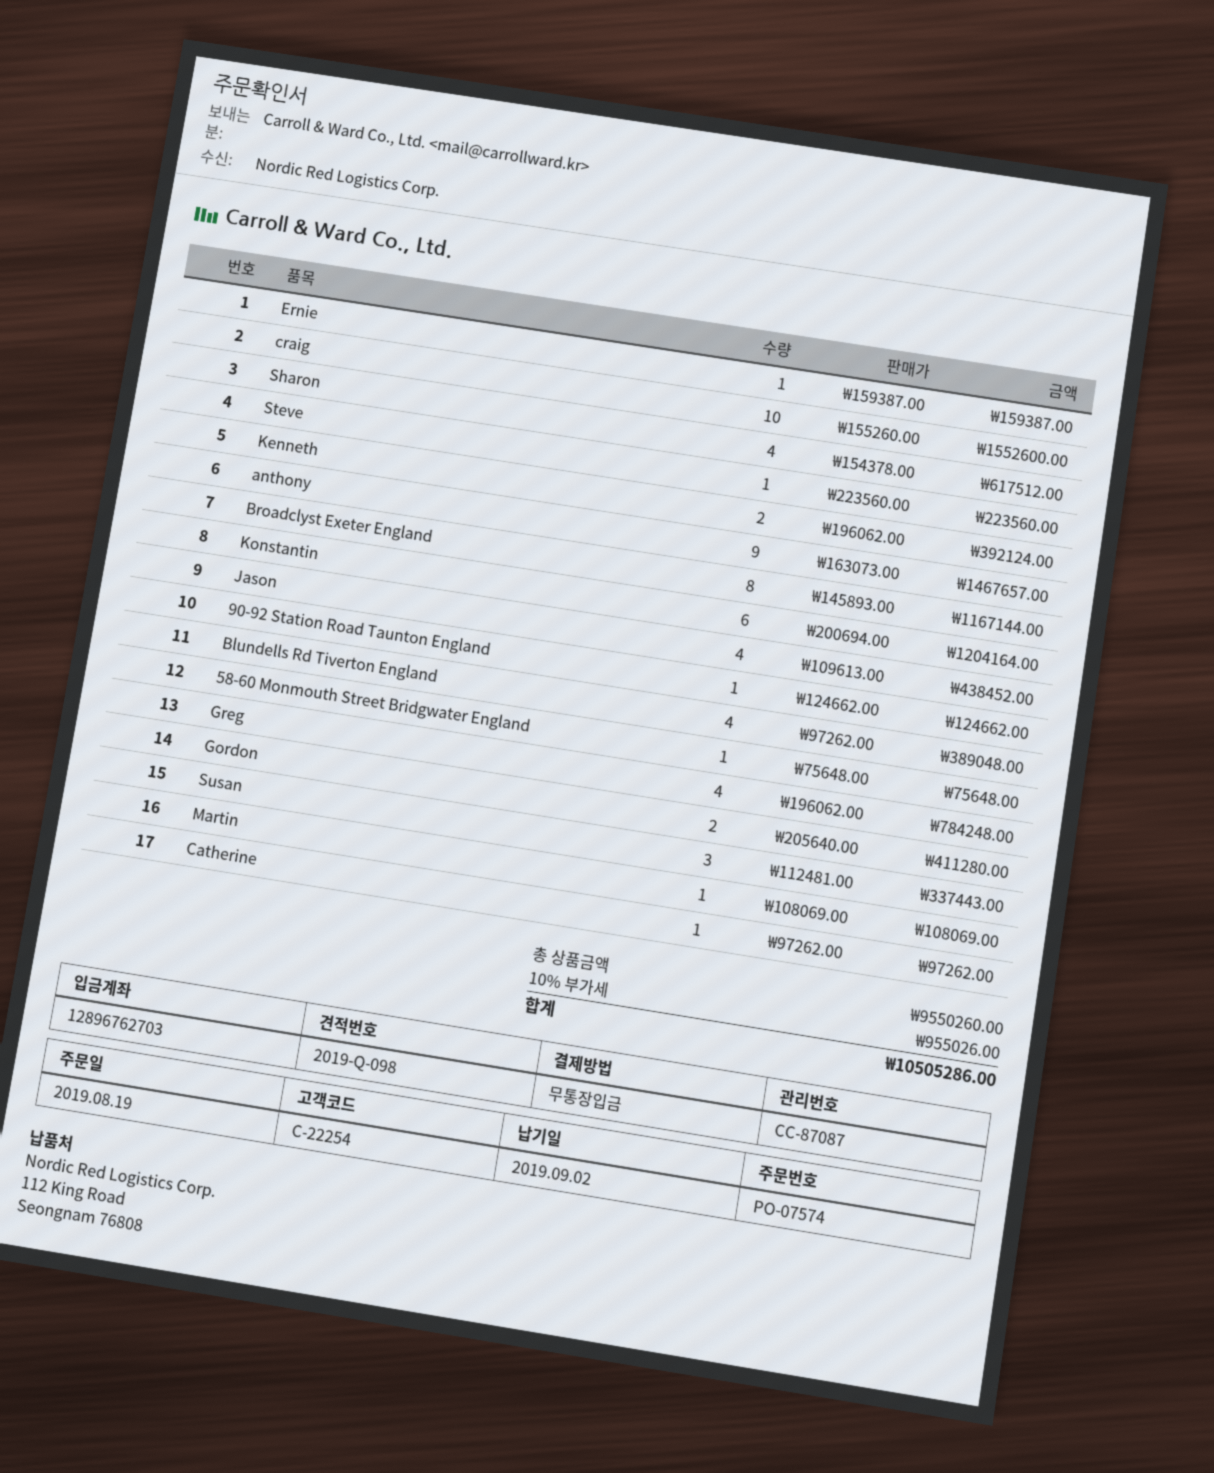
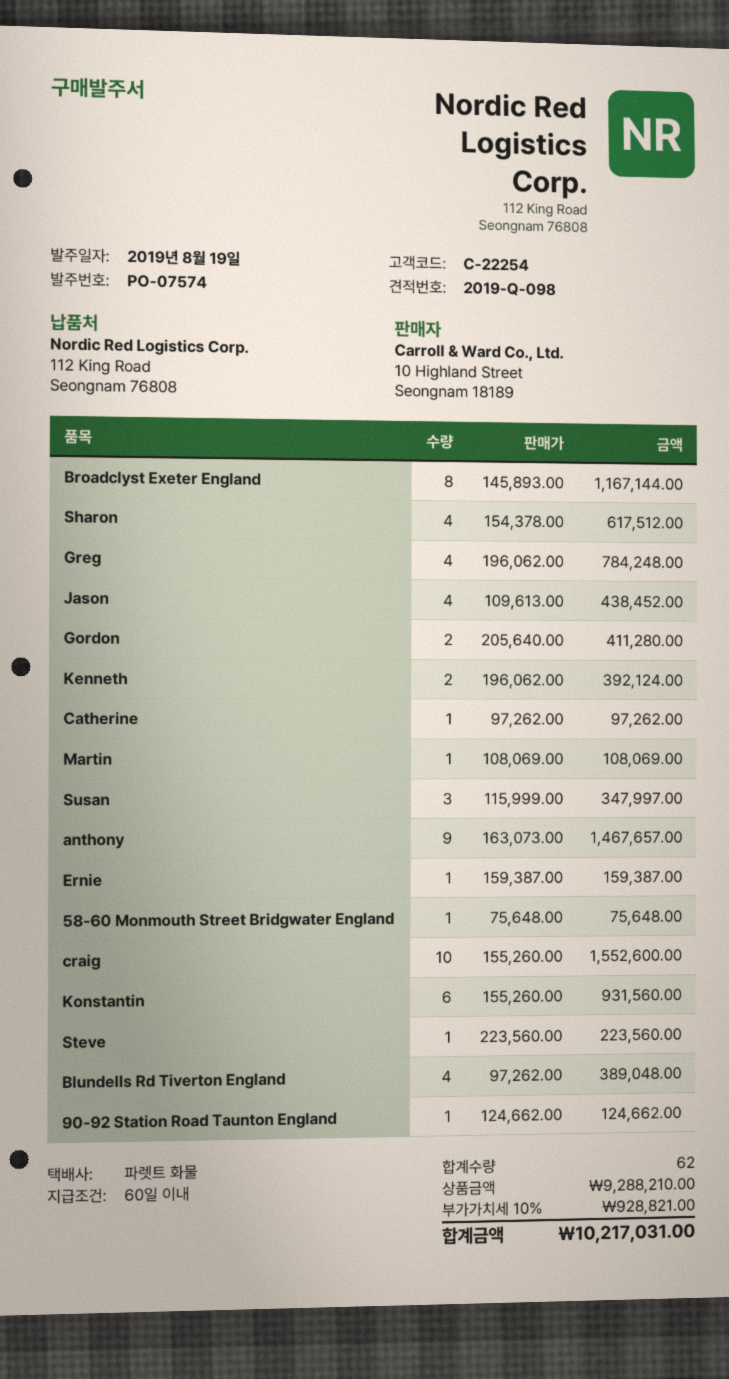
Konstantin: 6 x 200694.00 = 1204164.00 -> 6 x 155260.00 = 931560.00
Susan: 3 x 112481.00 = 337443.00 -> 3 x 115999.00 = 347997.00
subtotal: 9550260.00 -> 9288210.00
tax: 10% = 955026.00 -> 10% = 928821.00
total: 10505286.00 -> 10217031.00

